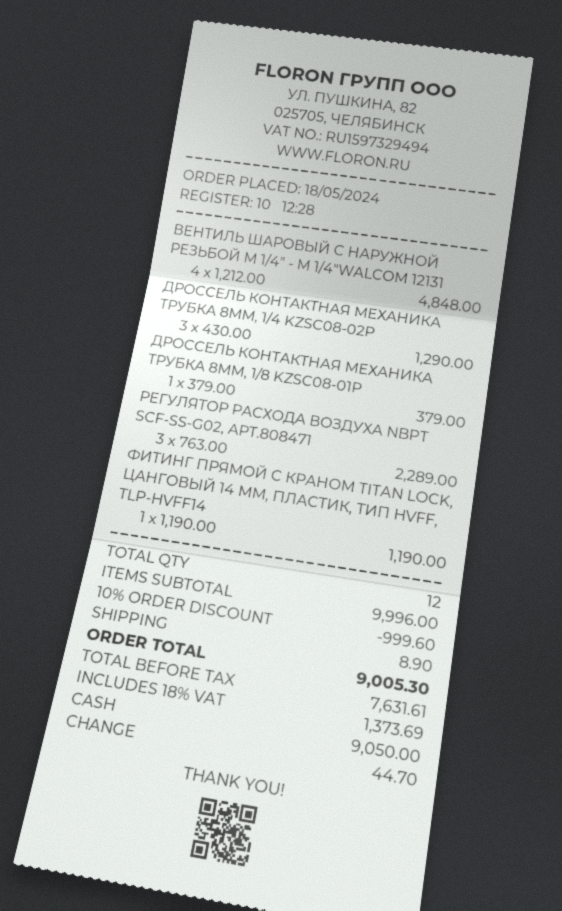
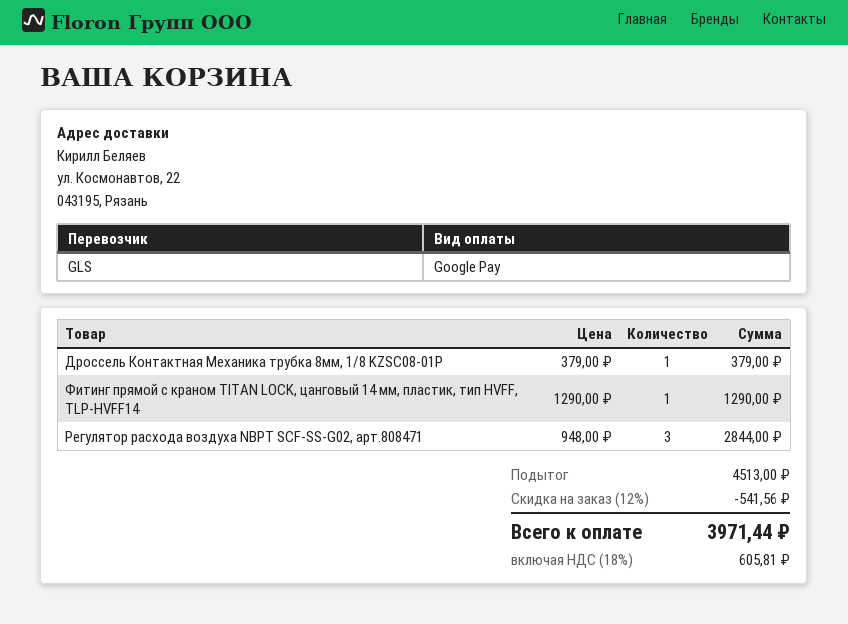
payment method: cash -> Google Pay
ВЕНТИЛЬ ШАРОВЫЙ С НАРУЖНОЙ РЕЗЬБОЙ М 1/4" - М 1/4"WALCOM 12131: 4 x 1212.00 = 4848.00 -> none
ДРОССЕЛЬ КОНТАКТНАЯ МЕХАНИКА ТРУБКА 8ММ, 1/4 KZSC08-02P: 3 x 430.00 = 1290.00 -> none
РЕГУЛЯТОР РАСХОДА ВОЗДУХА NBPT SCF-SS-G02, АРТ.808471: 3 x 763.00 = 2289.00 -> 3 x 948.00 = 2844.00
ФИТИНГ ПРЯМОЙ С КРАНОМ TITAN LOCK, ЦАНГОВЫЙ 14 ММ, ПЛАСТИК, ТИП HVFF, TLP-HVFF14: 1 x 1190.00 = 1190.00 -> 1 x 1290.00 = 1290.00
subtotal: 9996.00 -> 4513.00
discount: 10% = 999.60 -> 12% = 541.56
shipping: 8.90 -> none
tax: 18% = 1373.69 -> 18% = 605.81
total: 9005.30 -> 3971.44

